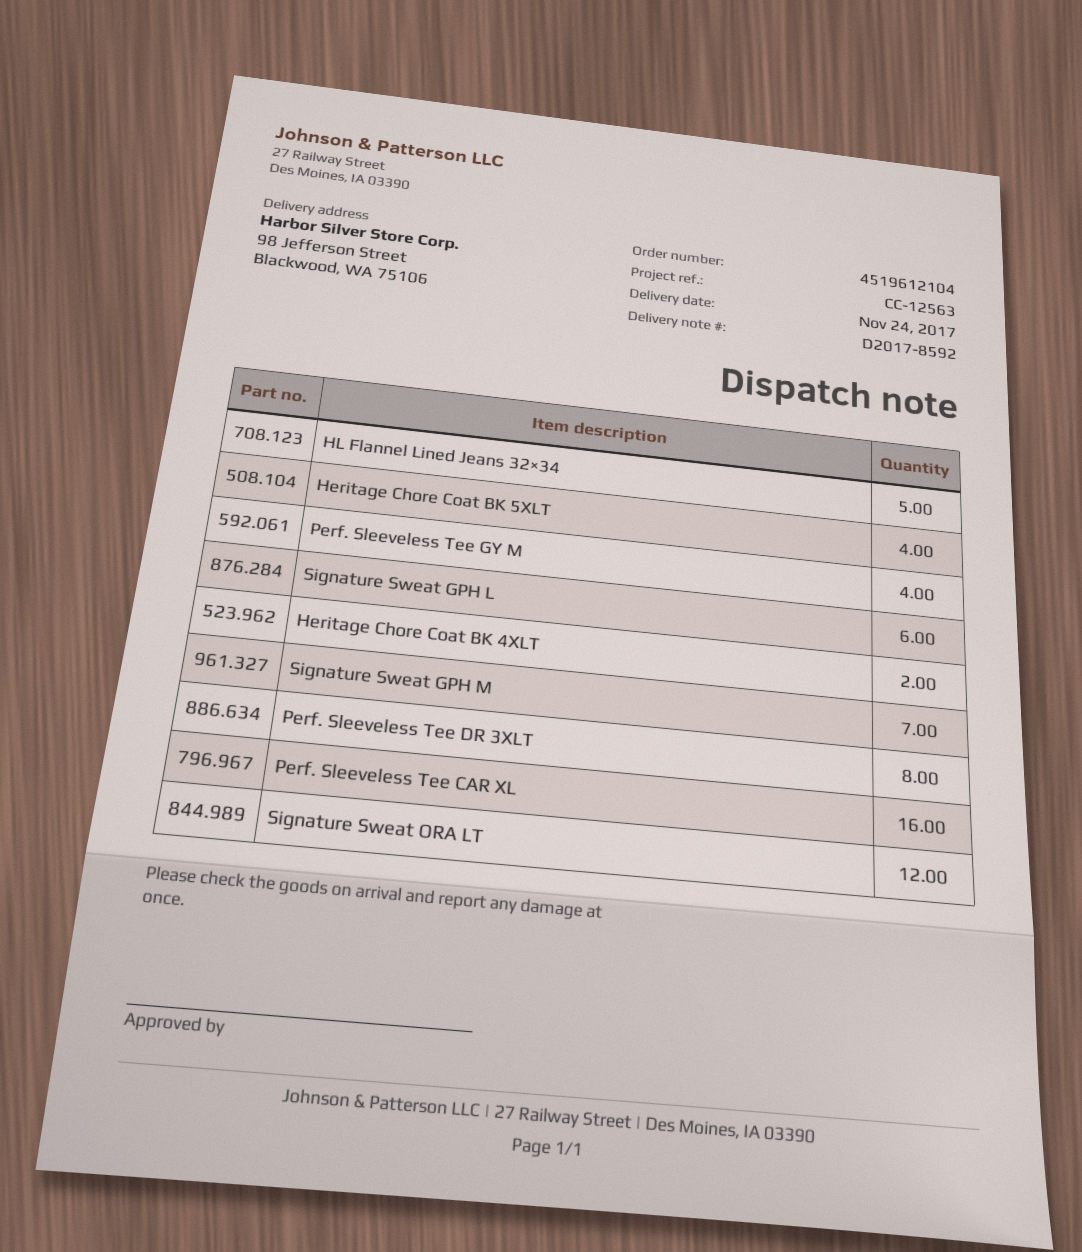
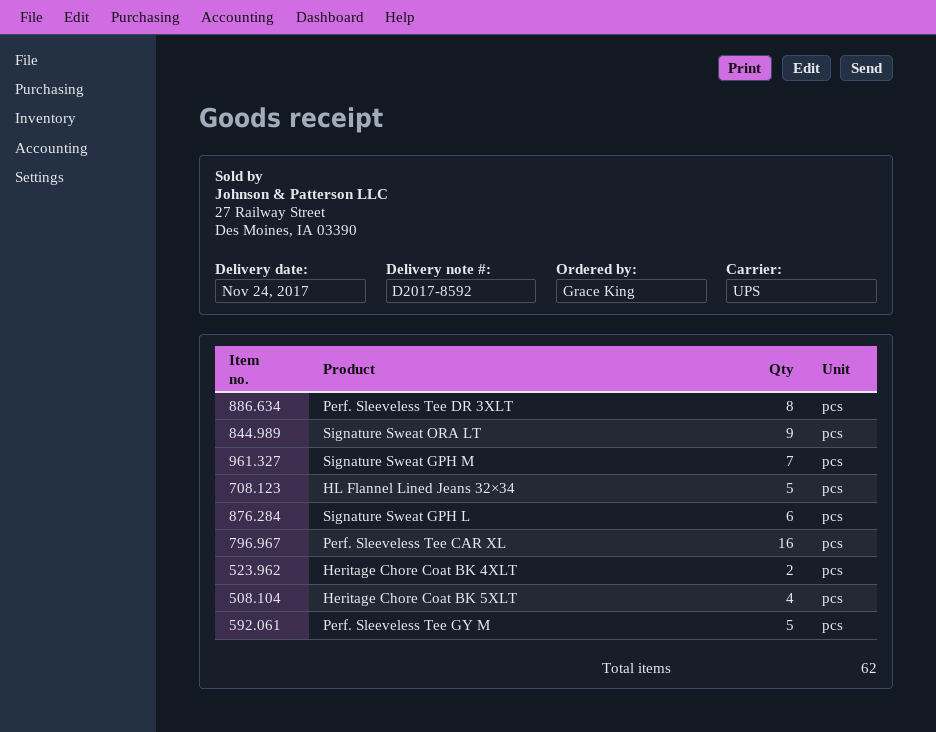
Perf. Sleeveless Tee GY M: 4 -> 5
Signature Sweat ORA LT: 12 -> 9

